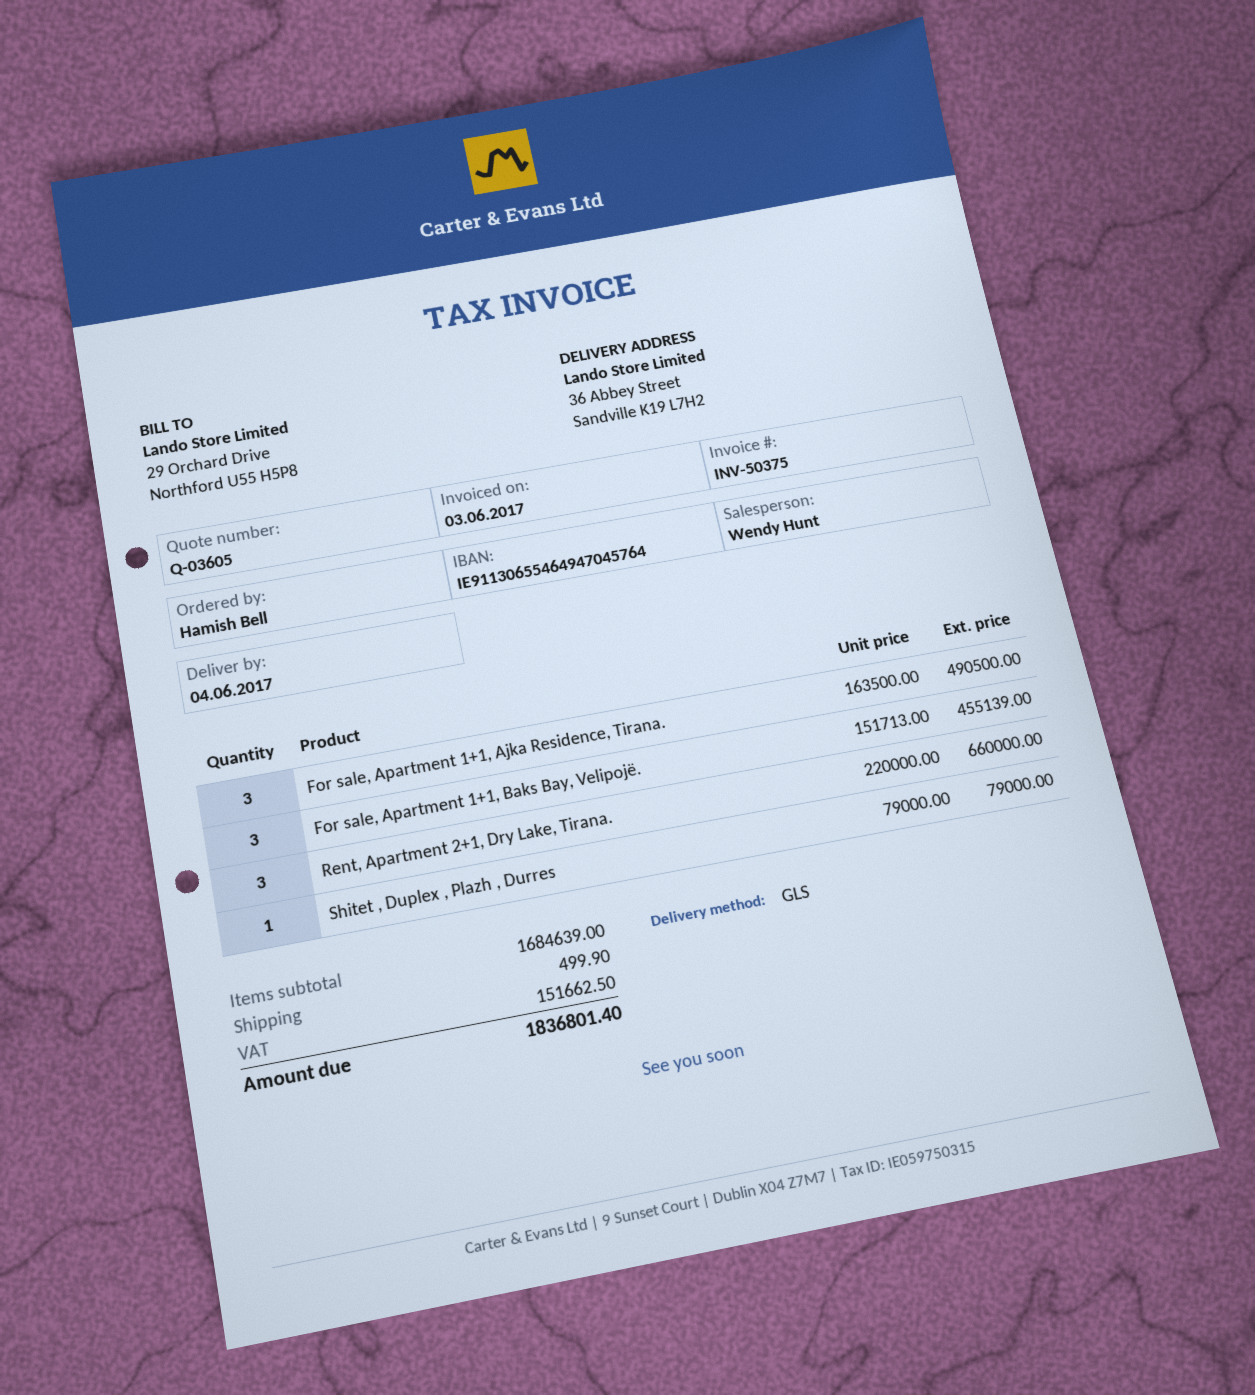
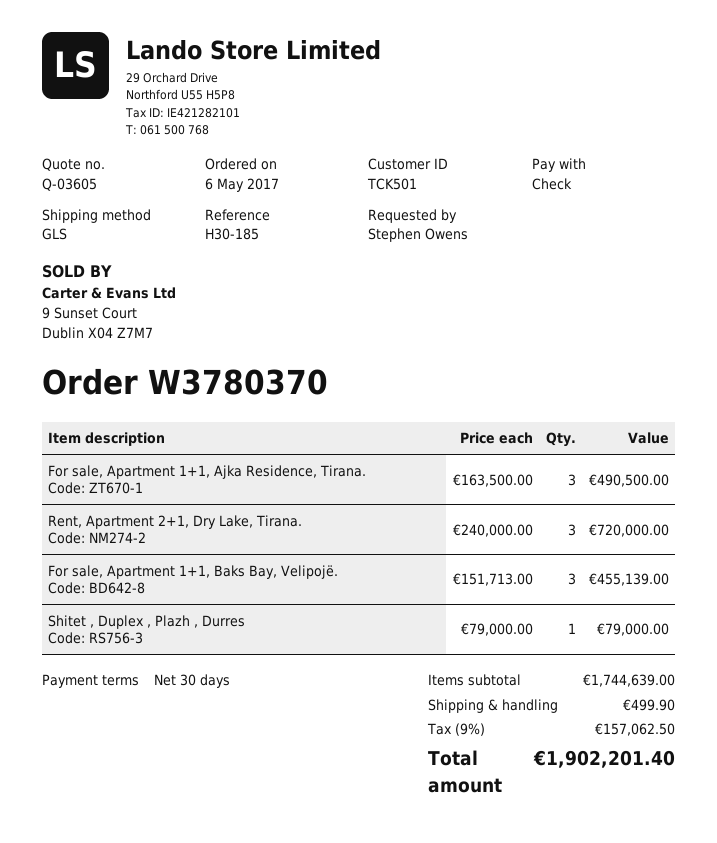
ordered by: Hamish Bell -> Stephen Owens
Rent, Apartment 2+1, Dry Lake, Tirana.: 3 x 220000.00 = 660000.00 -> 3 x 240000.00 = 720000.00
subtotal: 1684639.00 -> 1744639.00
tax: 151662.50 -> 157062.50
total: 1836801.40 -> 1902201.40

